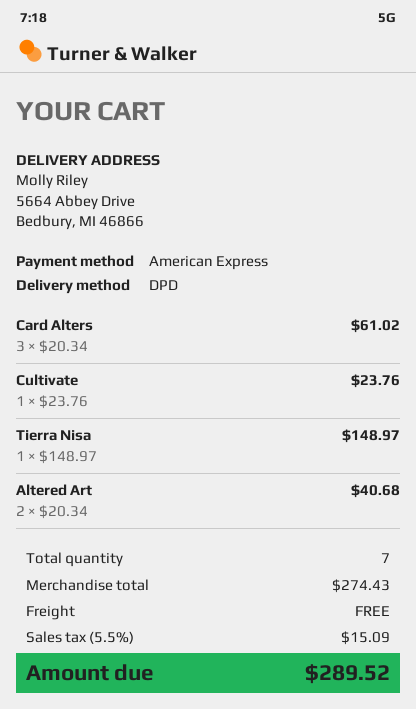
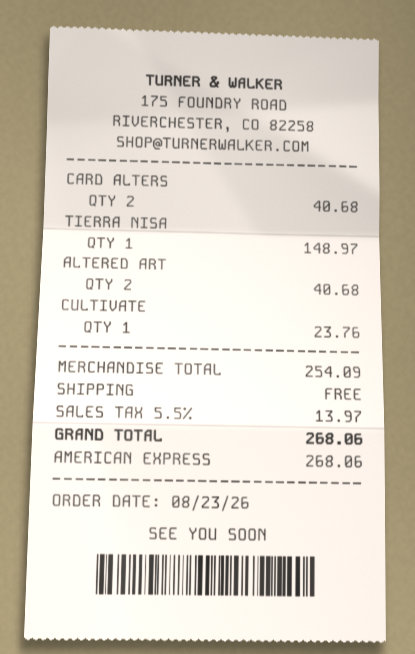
Card Alters: 3 for 61.02 -> 2 for 40.68
subtotal: 274.43 -> 254.09
tax: 5.5% = 15.09 -> 5.5% = 13.97
total: 289.52 -> 268.06

